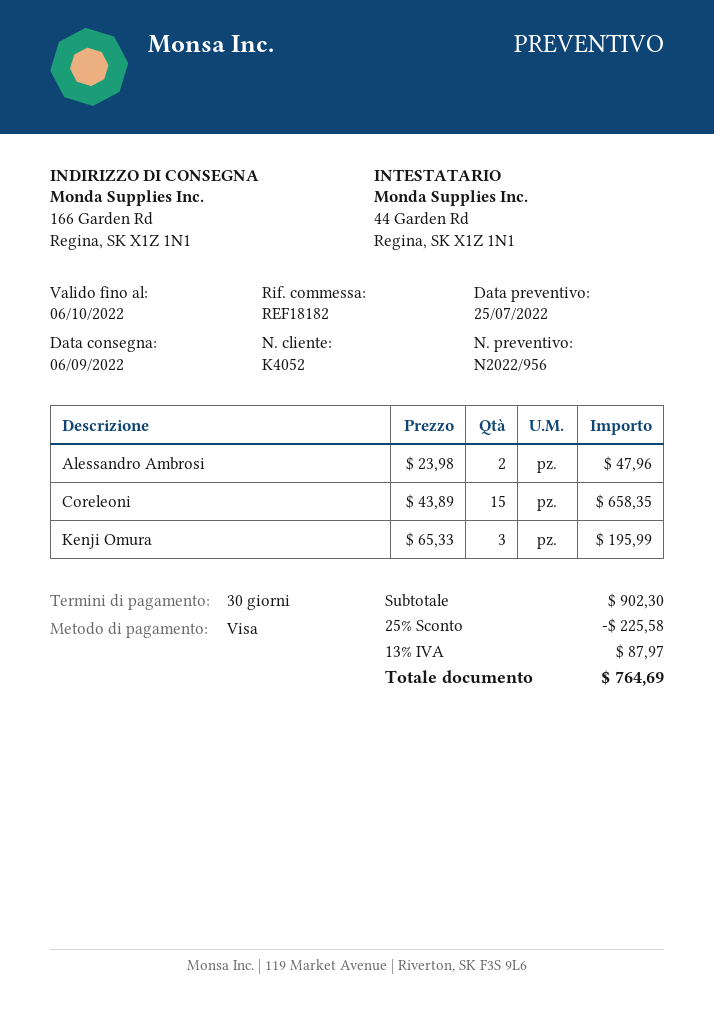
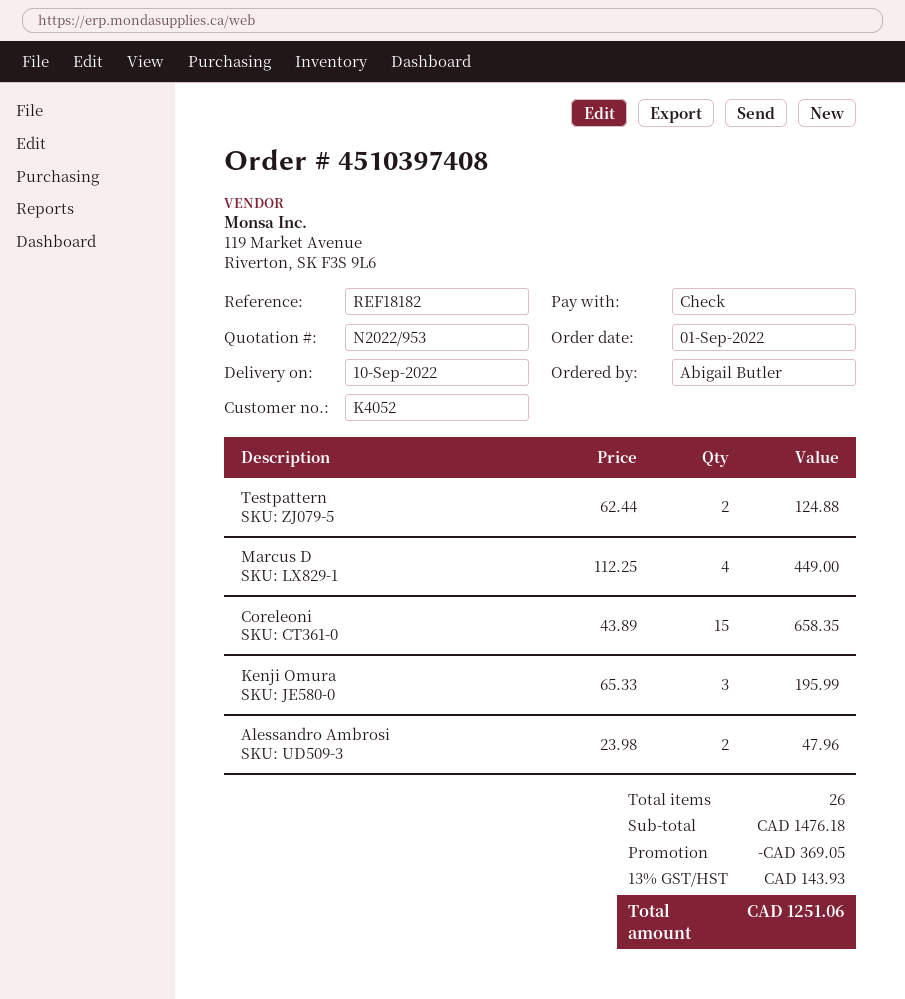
quote number: N2022/956 -> N2022/953
delivery date: 2022-09-06 -> 2022-09-10
payment method: Visa -> cheque
Testpattern: none -> 2 x 62.44 = 124.88
Marcus D: none -> 4 x 112.25 = 449.00
subtotal: 902.30 -> 1476.18
discount: 225.58 -> 369.05
tax: 13% = 87.97 -> 13% = 143.93
total: 764.69 -> 1251.06

